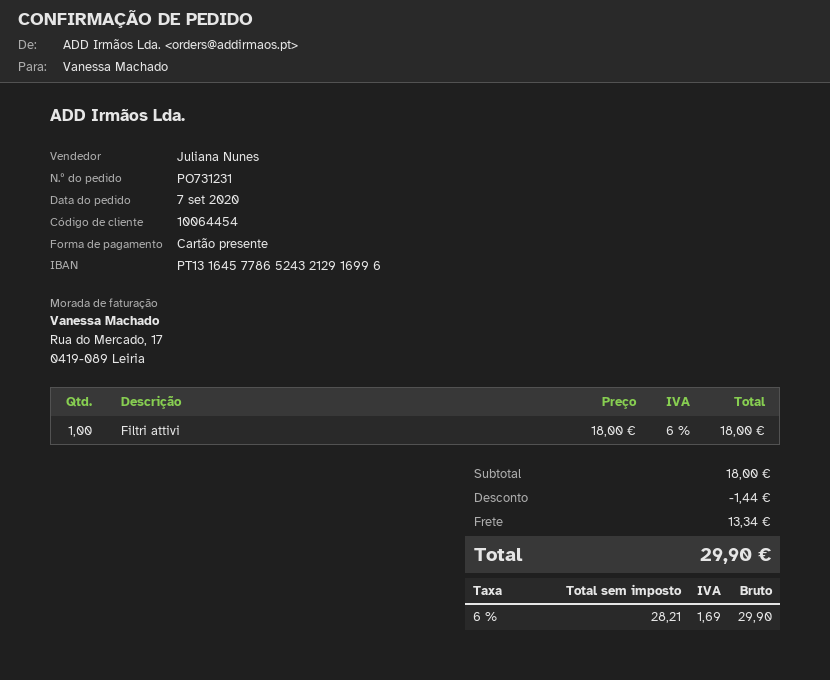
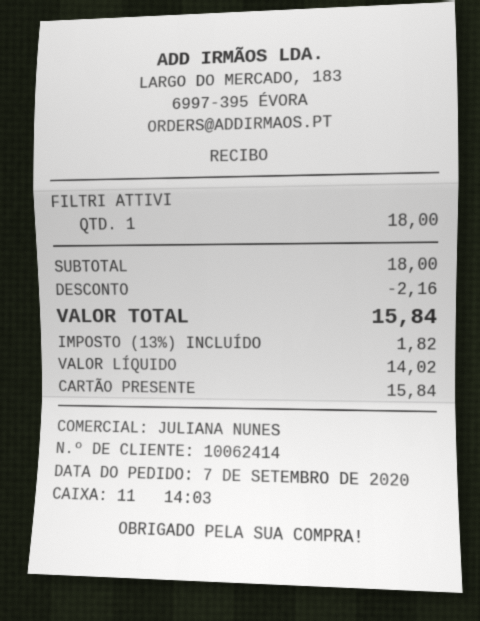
customer number: 10064454 -> 10062414
discount: 1.44 -> 2.16
shipping: 13.34 -> none
net: 28.21 -> 14.02
tax: 6% = 1.69 -> 13% = 1.82
total: 29.90 -> 15.84

